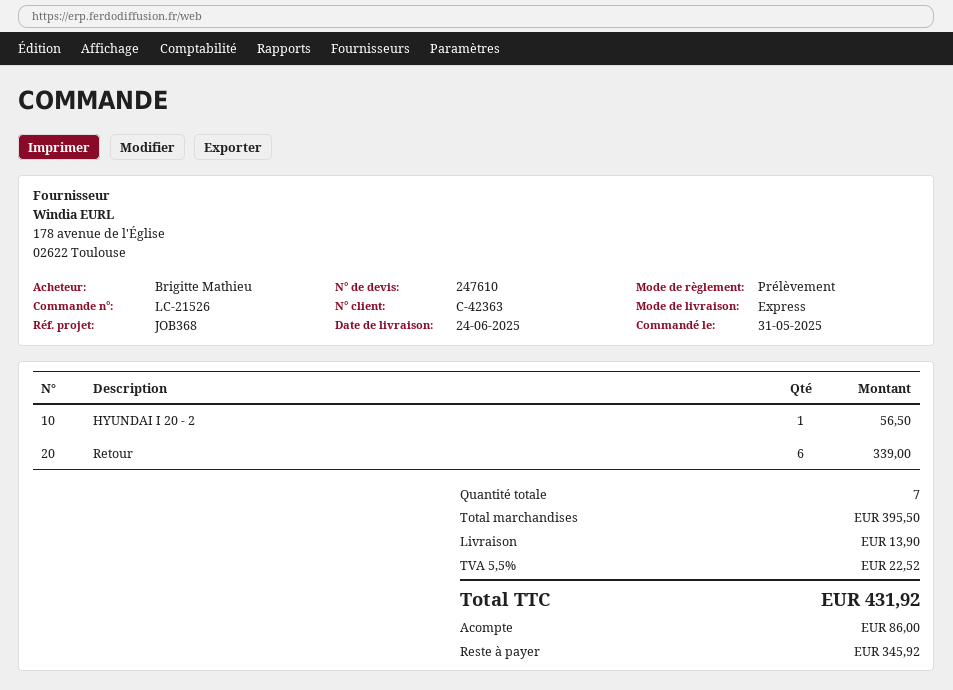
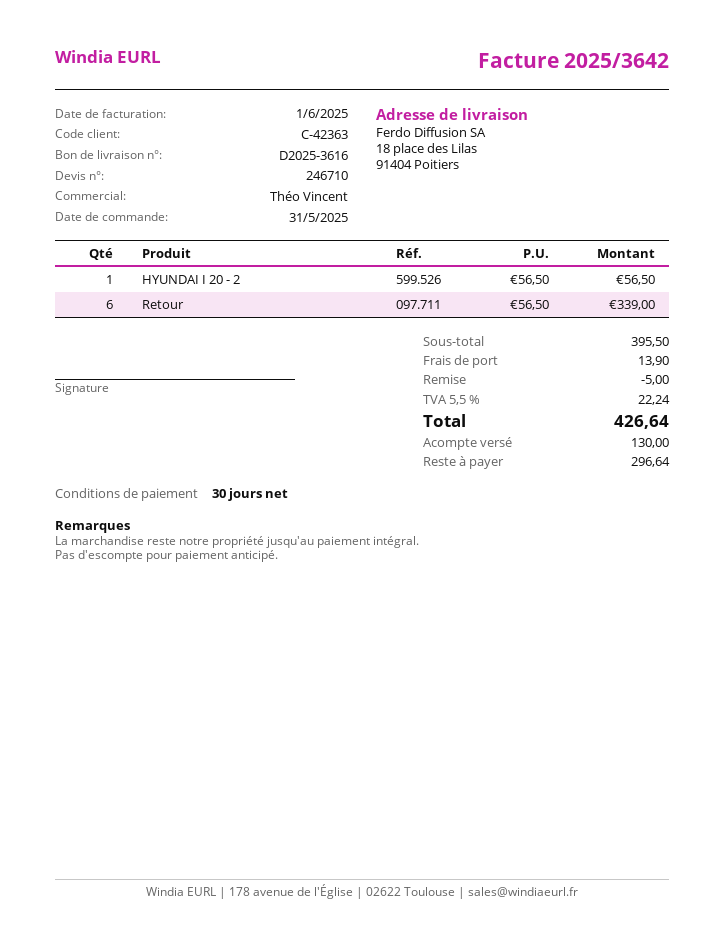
quote number: 247610 -> 246710
discount: none -> 5.00
tax: 5.5% = 22.52 -> 5.5% = 22.24
total: 431.92 -> 426.64
deposit: 86.00 -> 130.00
balance: 345.92 -> 296.64

